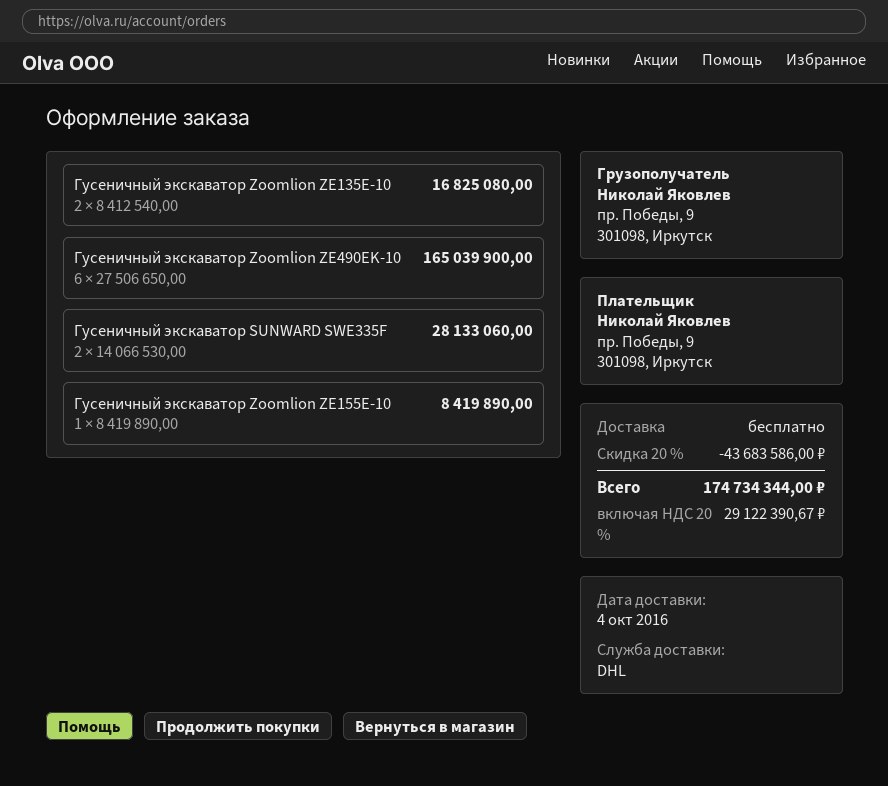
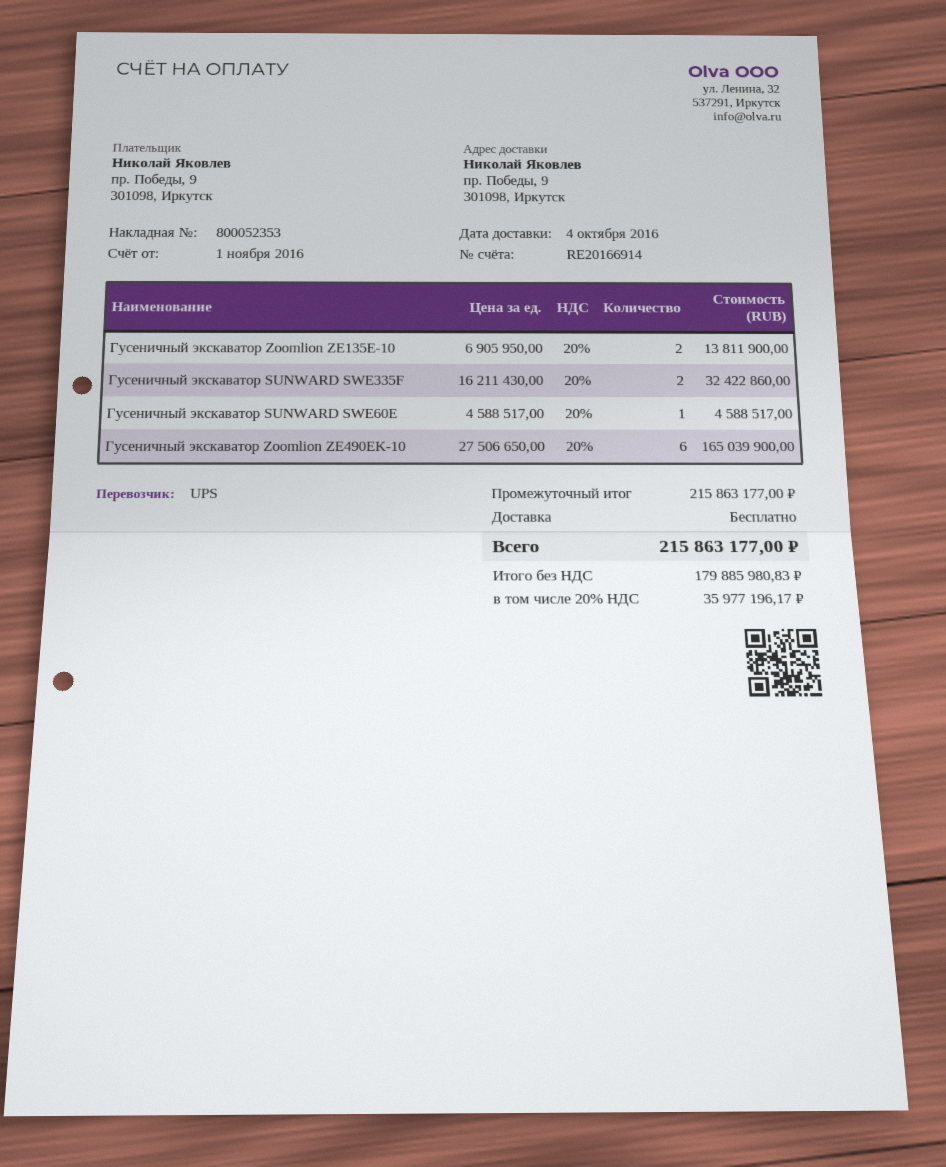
shipping method: DHL -> UPS
Гусеничный экскаватор Zoomlion ZE135E-10: 2 x 8412540.00 = 16825080.00 -> 2 x 6905950.00 = 13811900.00
Гусеничный экскаватор SUNWARD SWE335F: 2 x 14066530.00 = 28133060.00 -> 2 x 16211430.00 = 32422860.00
Гусеничный экскаватор Zoomlion ZE155E-10: 1 x 8419890.00 = 8419890.00 -> none
Гусеничный экскаватор SUNWARD SWE60E: none -> 1 x 4588517.00 = 4588517.00
discount: 20% = 43683586.00 -> none
tax: 20% = 29122390.67 -> 20% = 35977196.17
total: 174734344.00 -> 215863177.00

